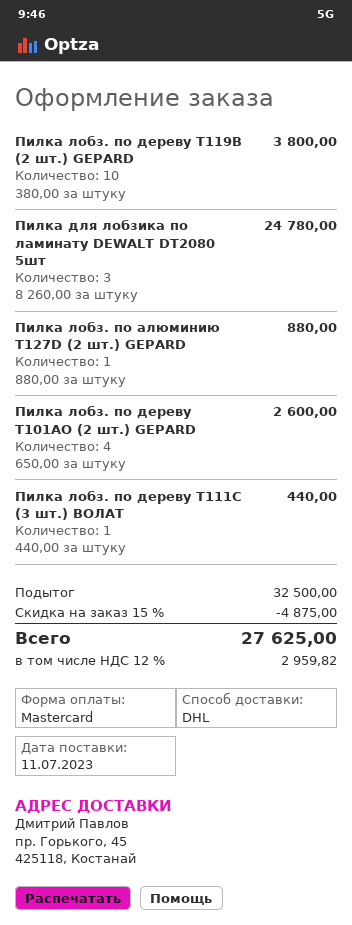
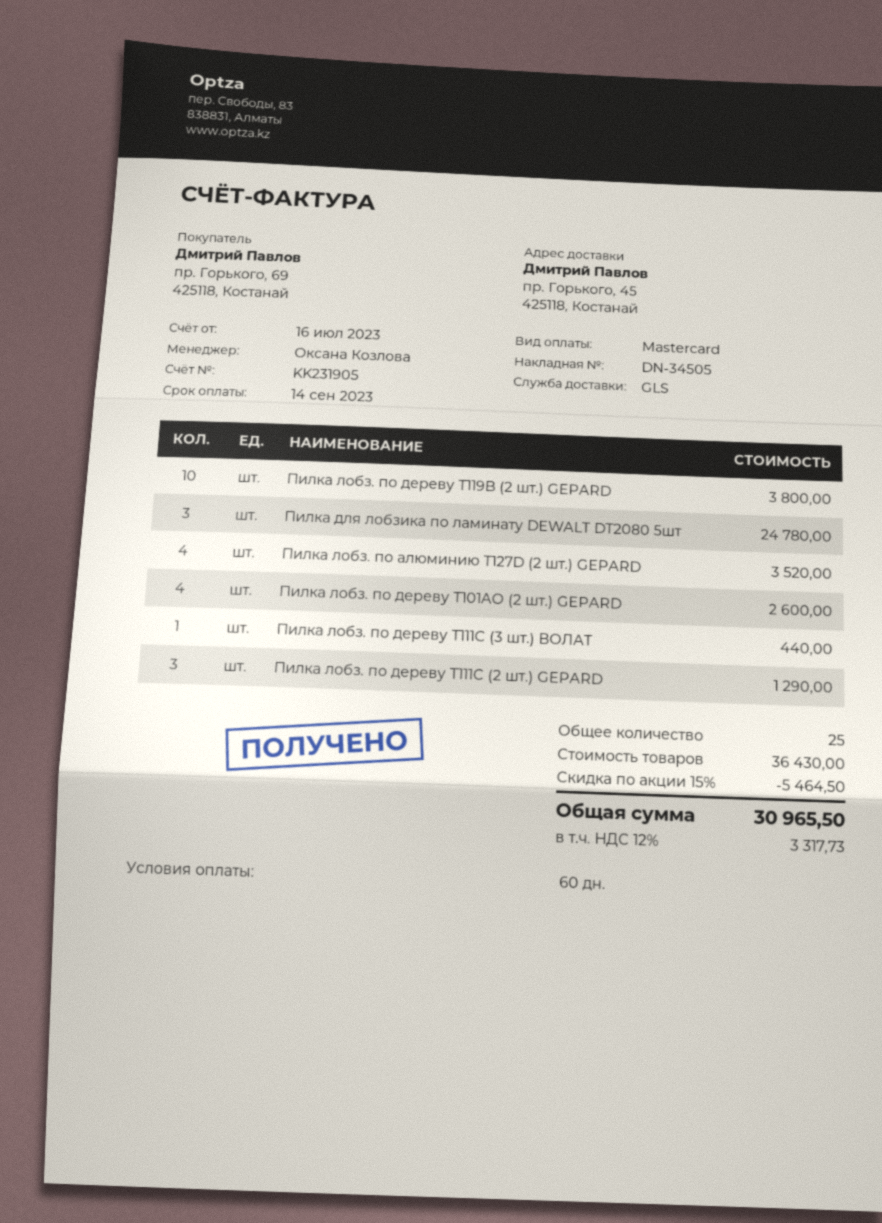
shipping method: DHL -> GLS
Пилка лобз. по алюминию T127D (2 шт.) GEPARD: 1 for 880.00 -> 4 for 3520.00
Пилка лобз. по дереву T111C (2 шт.) GEPARD: none -> 3 for 1290.00
subtotal: 32500.00 -> 36430.00
discount: 15% = 4875.00 -> 15% = 5464.50
tax: 12% = 2959.82 -> 12% = 3317.73
total: 27625.00 -> 30965.50

